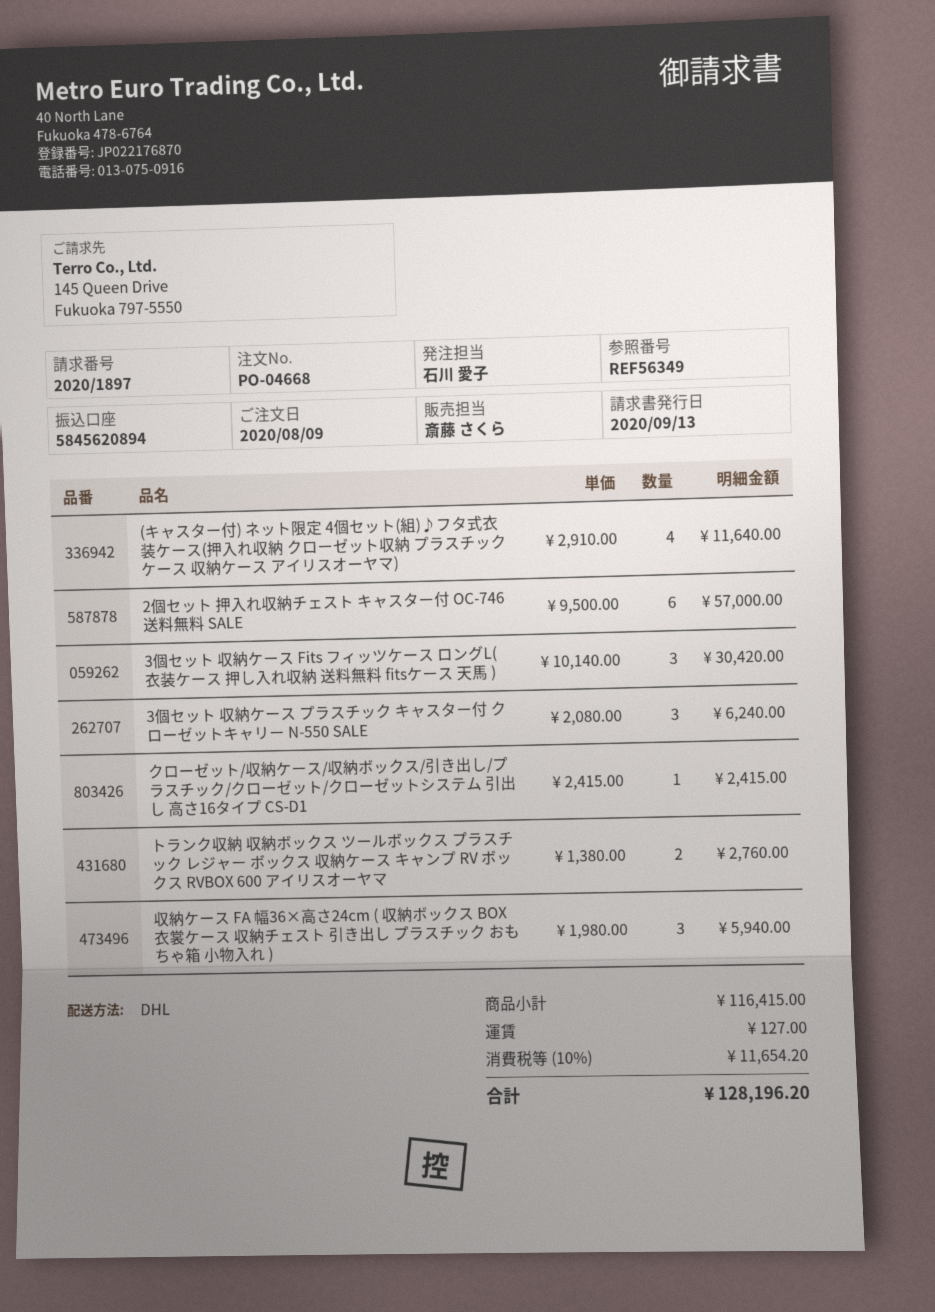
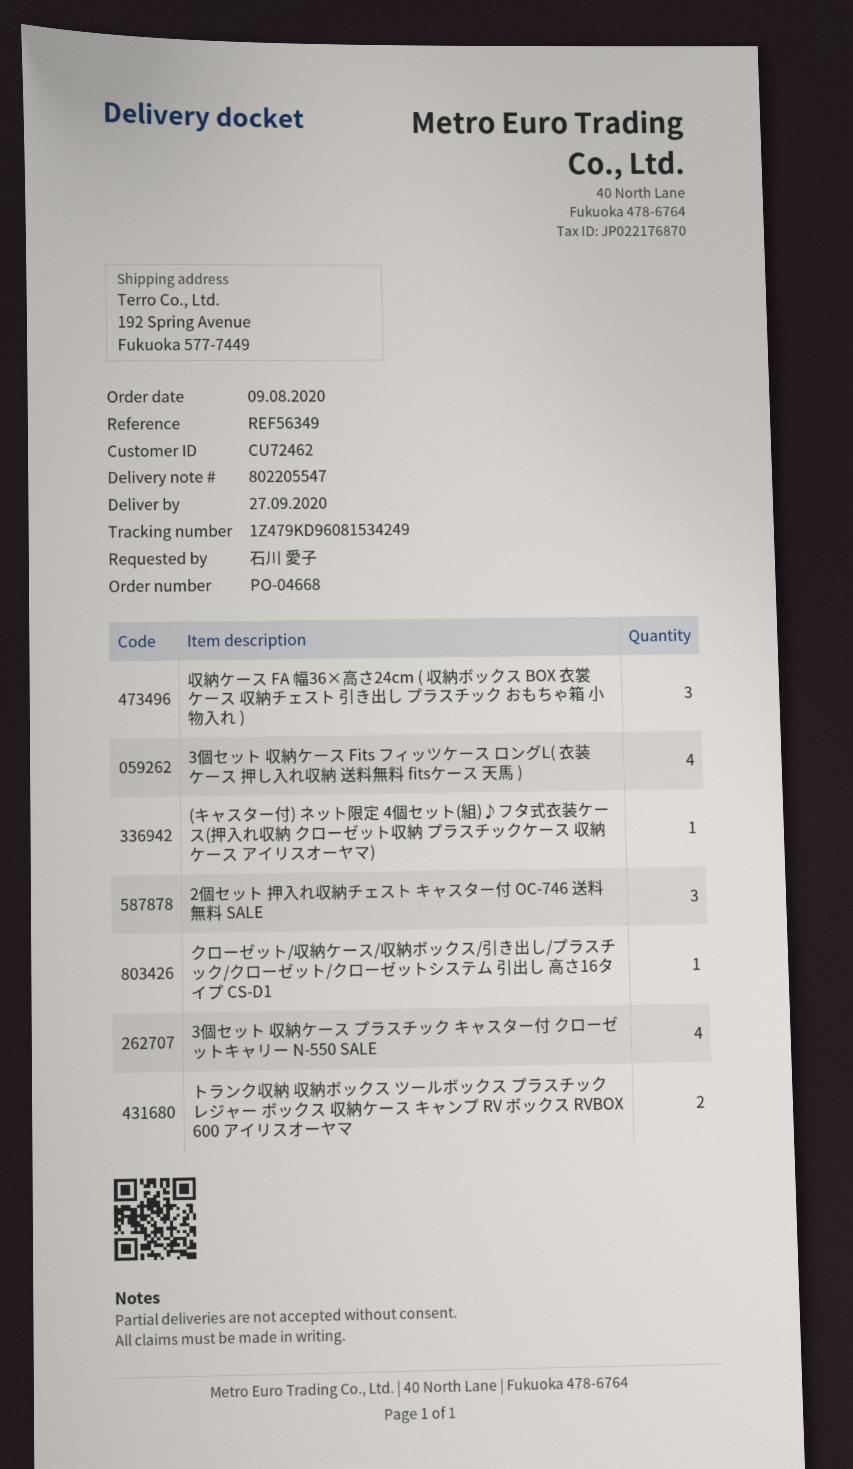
(キャスター付) ネット限定 4個セット(組)♪フタ式衣装ケース(押入れ収納 クローゼット収納 プラスチックケース 収納ケース アイリスオーヤマ): 4 -> 1
2個セット 押入れ収納チェスト キャスター付 OC-746 送料無料 SALE: 6 -> 3
3個セット 収納ケース Fits フィッツケース ロングL( 衣装ケース 押し入れ収納 送料無料 fitsケース 天馬 ): 3 -> 4
3個セット 収納ケース プラスチック キャスター付 クローゼットキャリー N-550 SALE: 3 -> 4

